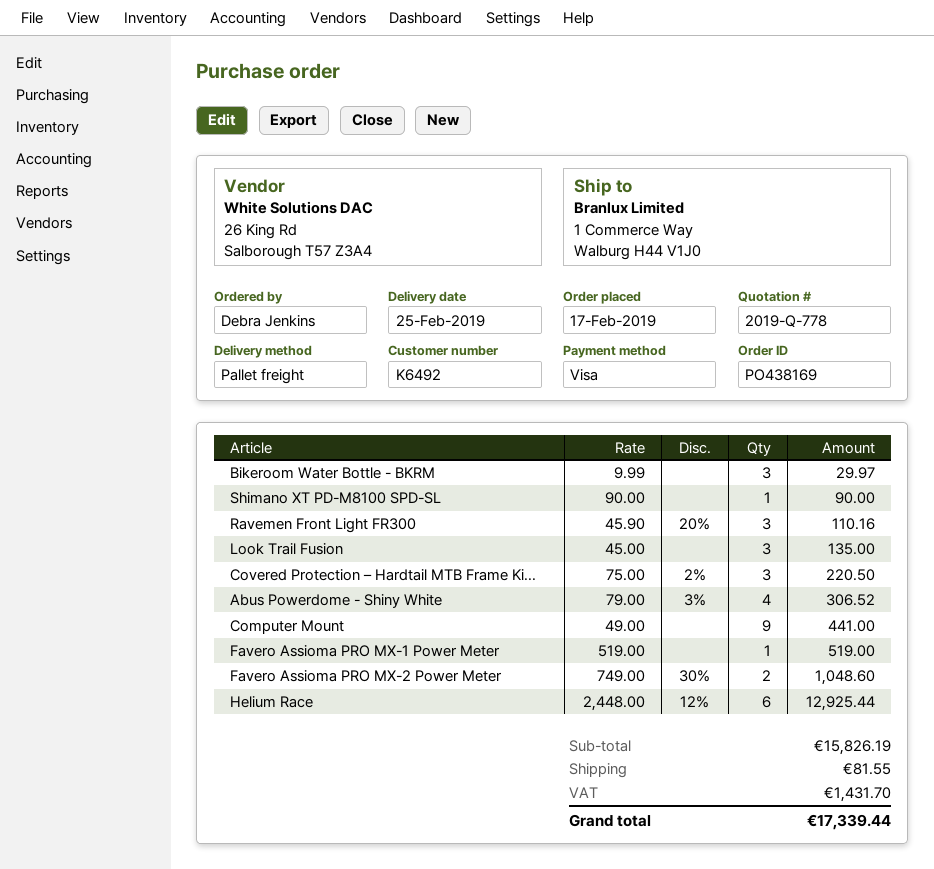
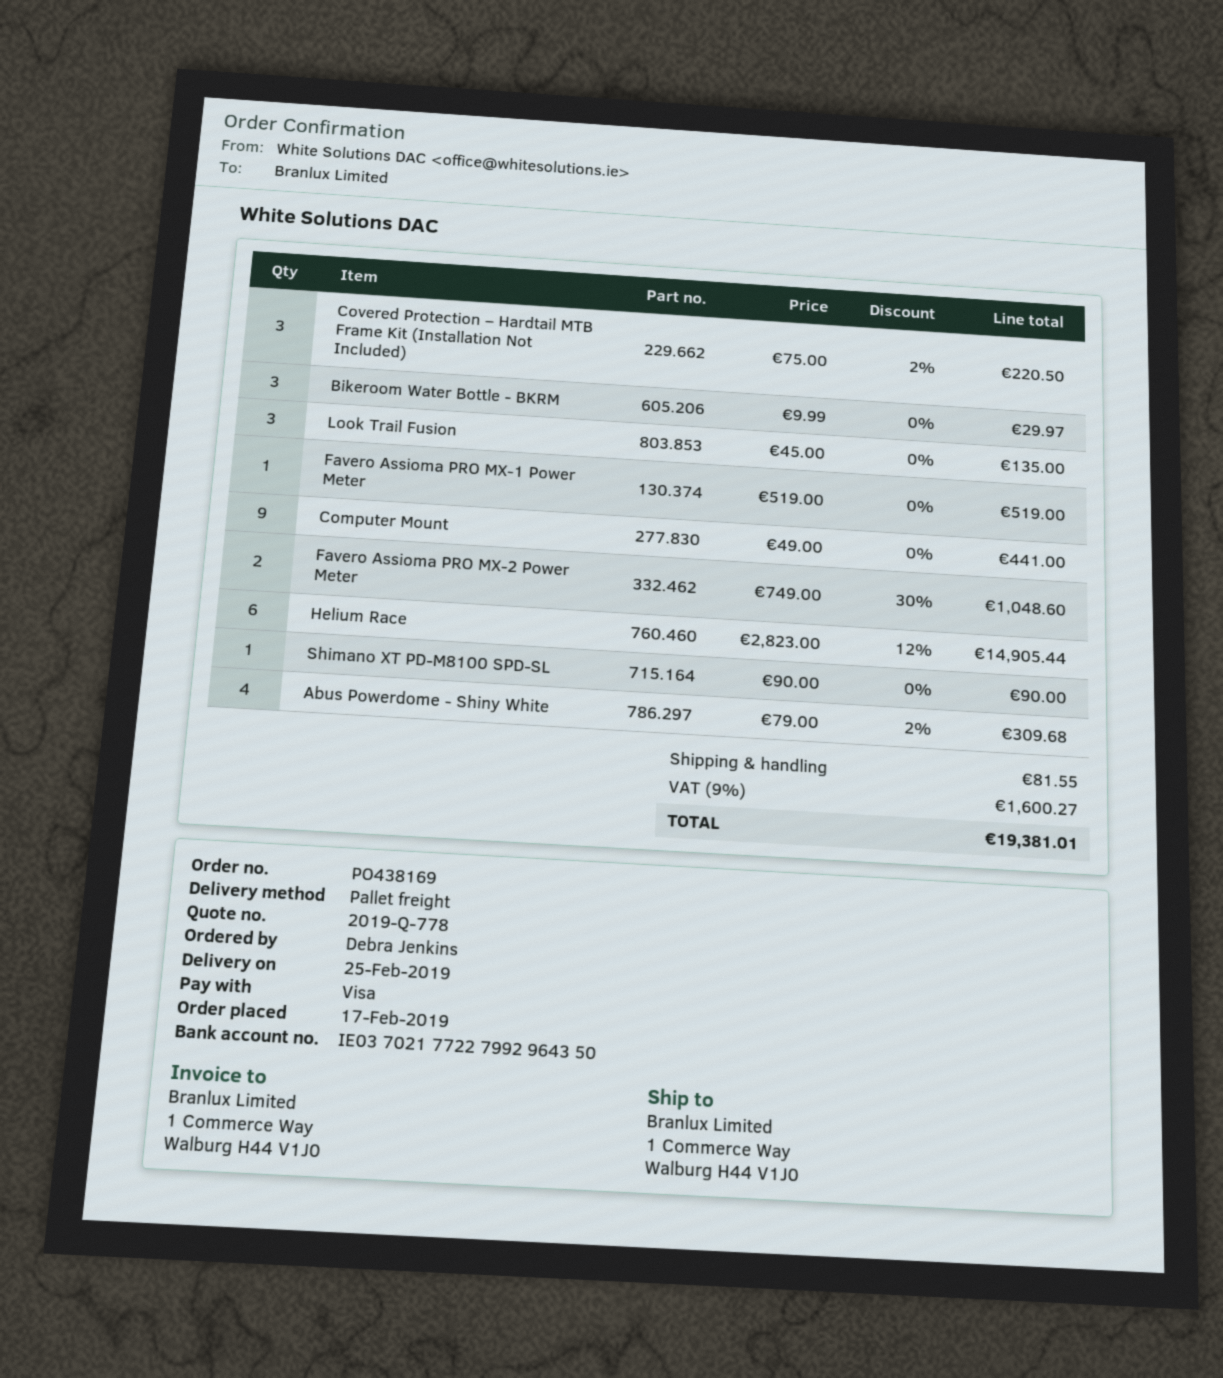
Ravemen Front Light FR300: 3 x 45.90 - 20% = 110.16 -> none
Abus Powerdome - Shiny White: 4 x 79.00 - 3% = 306.52 -> 4 x 79.00 - 2% = 309.68
Helium Race: 6 x 2448.00 - 12% = 12925.44 -> 6 x 2823.00 - 12% = 14905.44
tax: 1431.70 -> 1600.27
total: 17339.44 -> 19381.01

